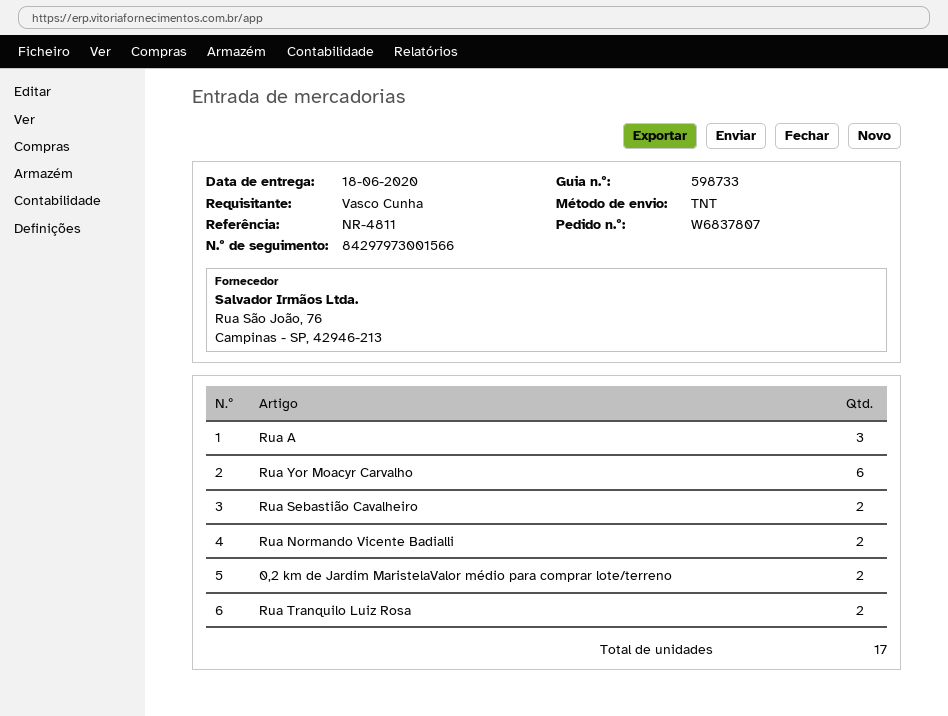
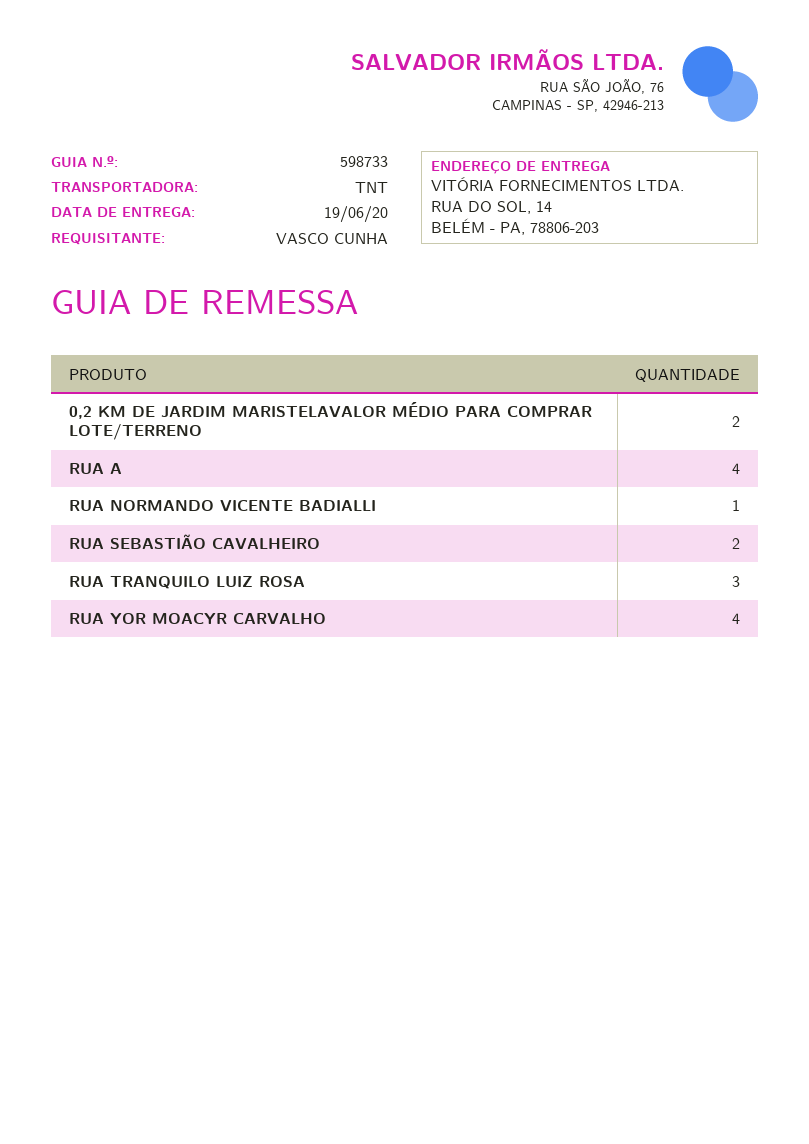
delivery date: 2020-06-18 -> 2020-06-19
Rua A: 3 -> 4
Rua Yor Moacyr Carvalho: 6 -> 4
Rua Normando Vicente Badialli: 2 -> 1
Rua Tranquilo Luiz Rosa: 2 -> 3

